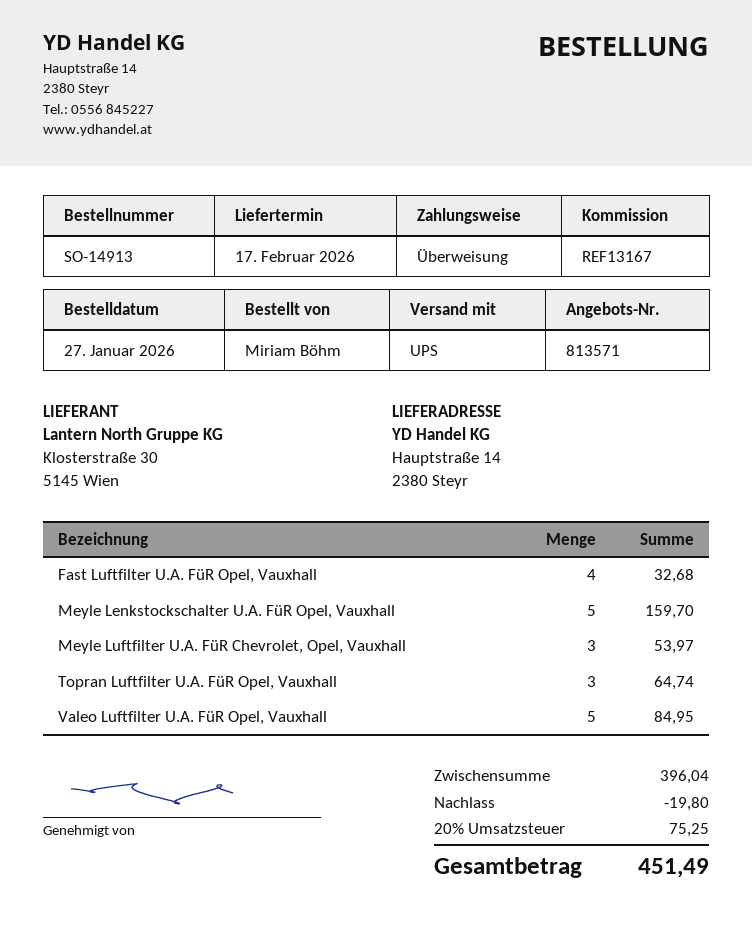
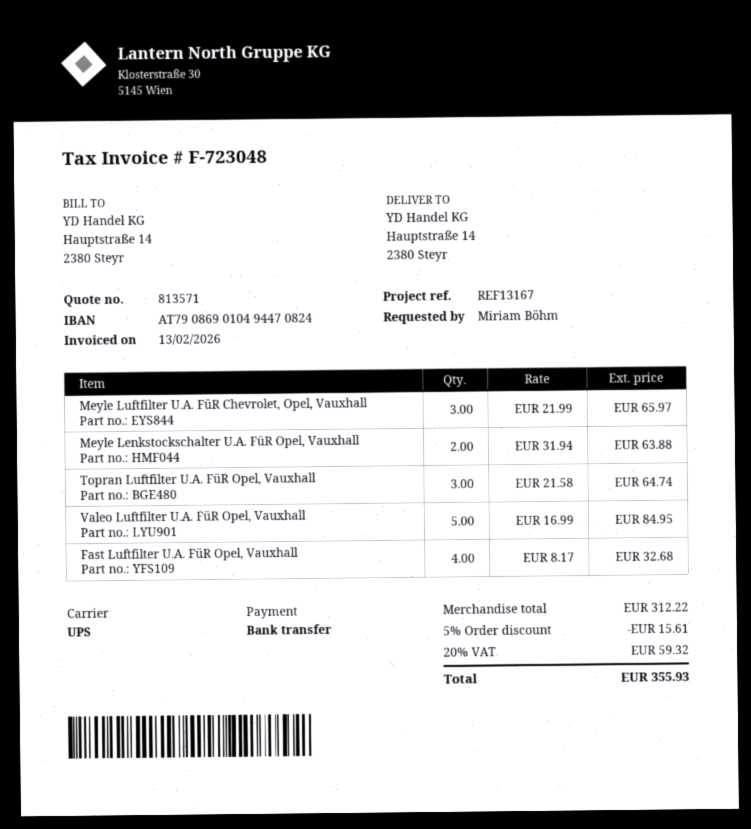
Meyle Lenkstockschalter U.A. FüR Opel, Vauxhall: 5 for 159.70 -> 2 for 63.88
Meyle Luftfilter U.A. FüR Chevrolet, Opel, Vauxhall: 3 for 53.97 -> 3 for 65.97
subtotal: 396.04 -> 312.22
discount: 19.80 -> 15.61
tax: 20% = 75.25 -> 20% = 59.32
total: 451.49 -> 355.93

